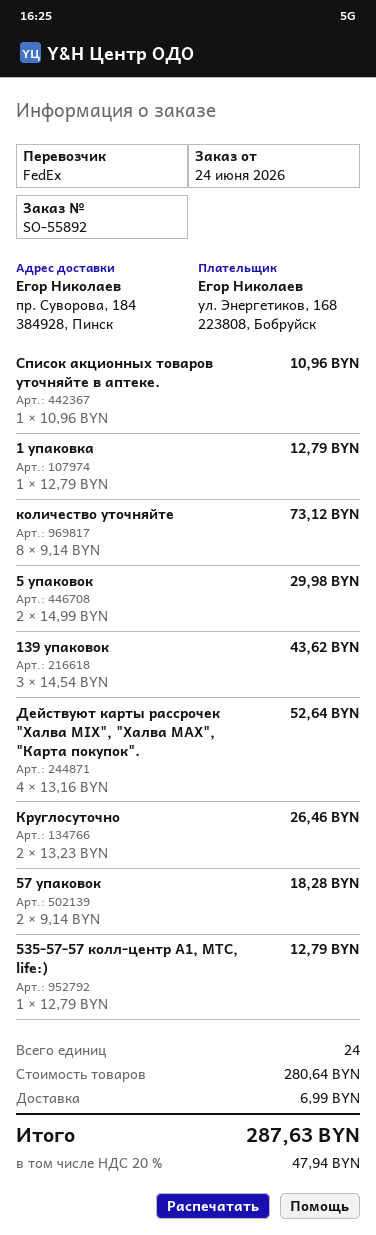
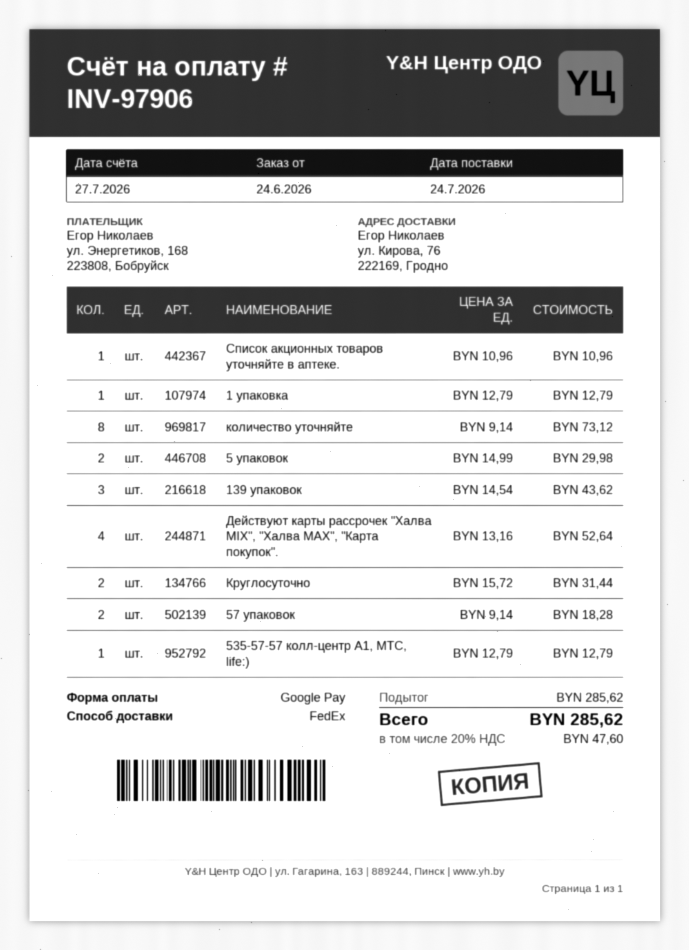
ship to: пр. Суворова, 184, 384928, Пинск -> ул. Кирова, 76, 222169, Гродно
Круглосуточно: 2 x 13.23 = 26.46 -> 2 x 15.72 = 31.44
subtotal: 280.64 -> 285.62
shipping: 6.99 -> none
tax: 20% = 47.94 -> 20% = 47.60
total: 287.63 -> 285.62

